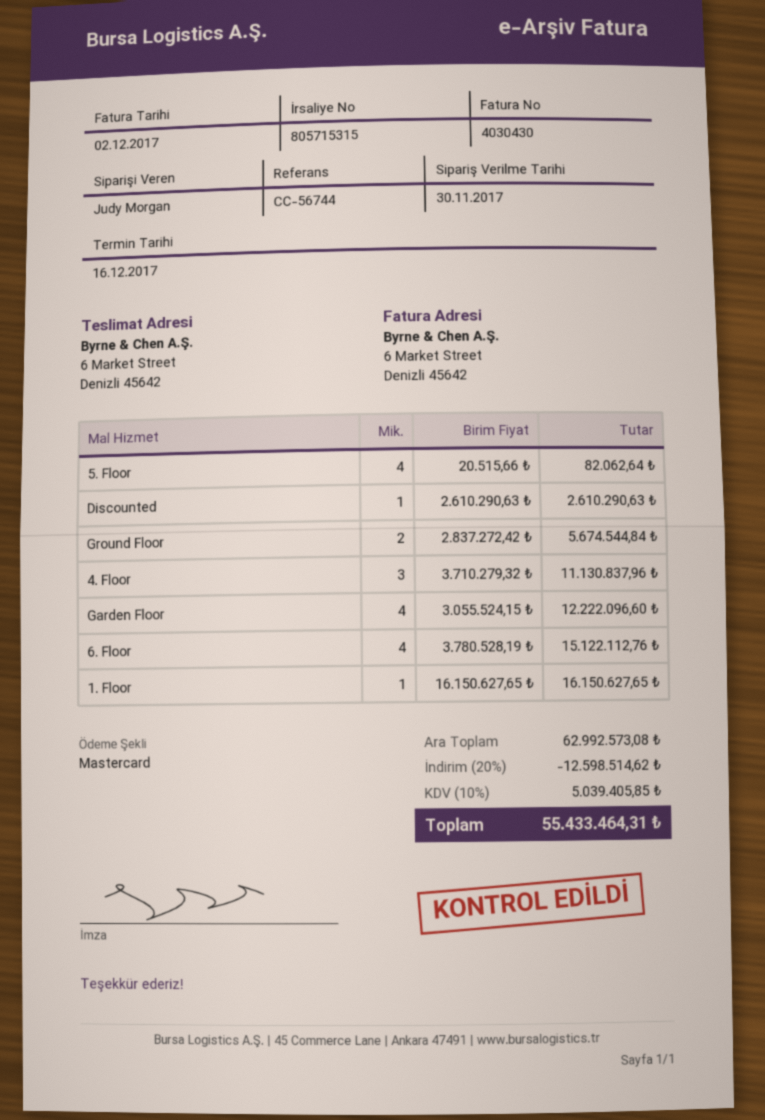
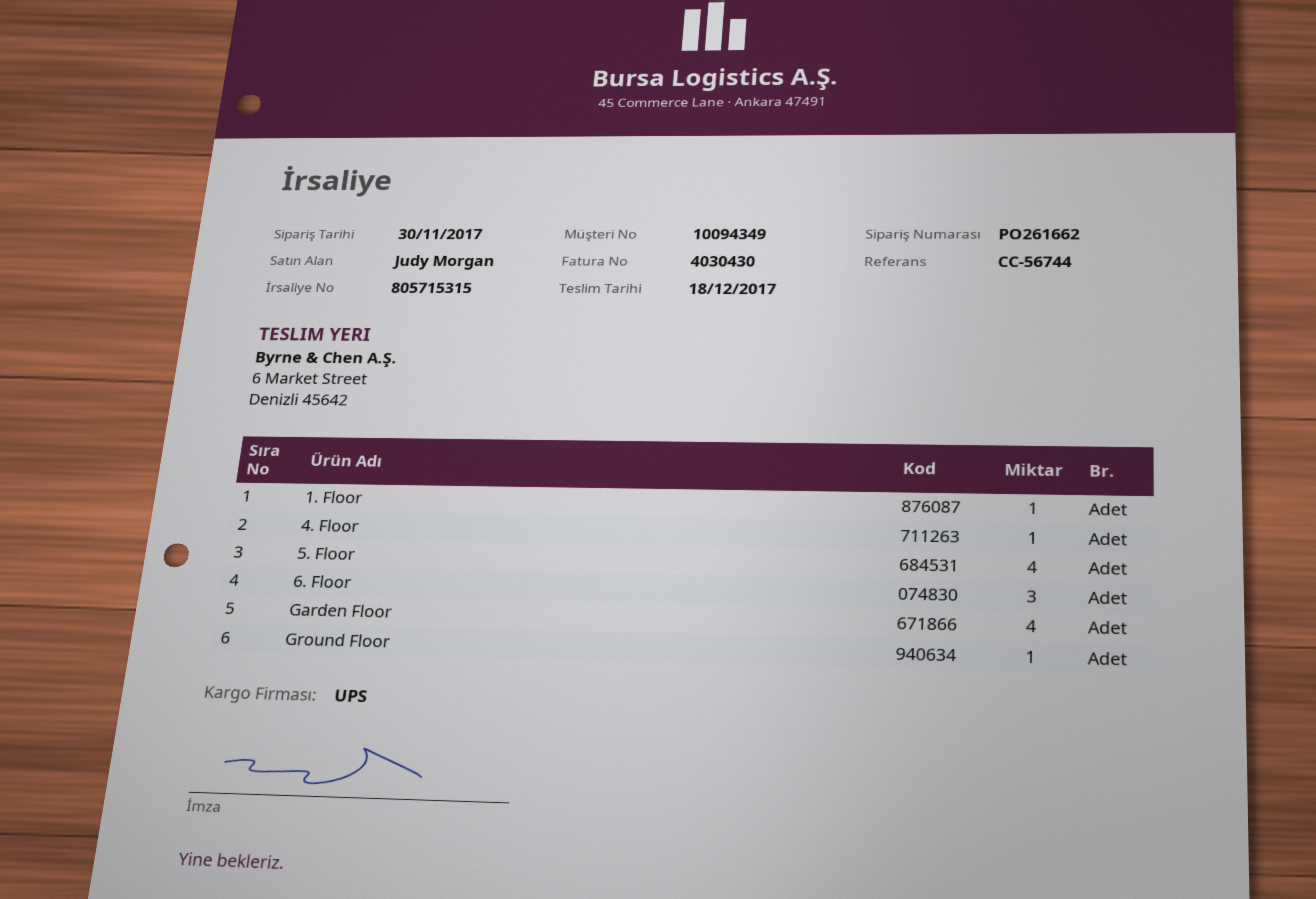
delivery date: 2017-12-16 -> 2017-12-18
Discounted: 1 -> none
Ground Floor: 2 -> 1
4. Floor: 3 -> 1
6. Floor: 4 -> 3

